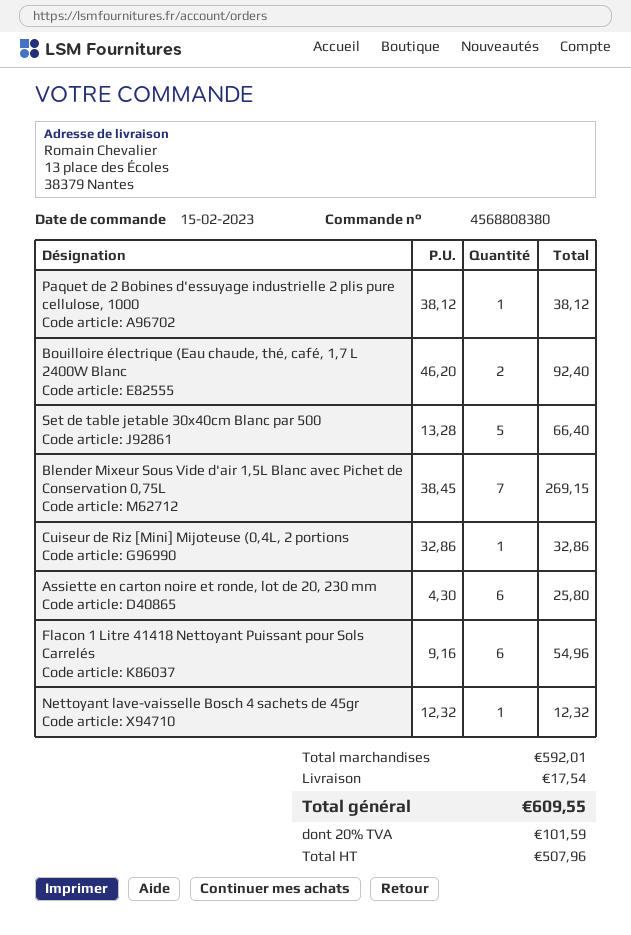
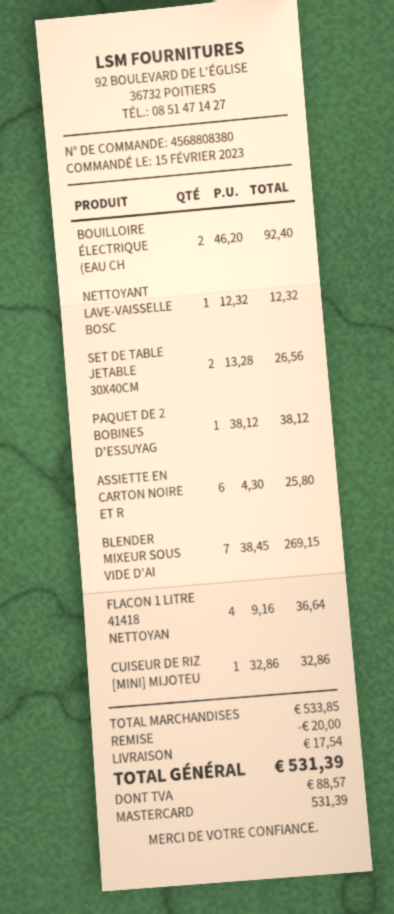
Set de table jetable 30x40cm Blanc par 500: 5 x 13.28 = 66.40 -> 2 x 13.28 = 26.56
Flacon 1 Litre 41418 Nettoyant Puissant pour Sols Carrelés: 6 x 9.16 = 54.96 -> 4 x 9.16 = 36.64
subtotal: 592.01 -> 533.85
discount: none -> 20.00
tax: 101.59 -> 88.57
total: 609.55 -> 531.39

